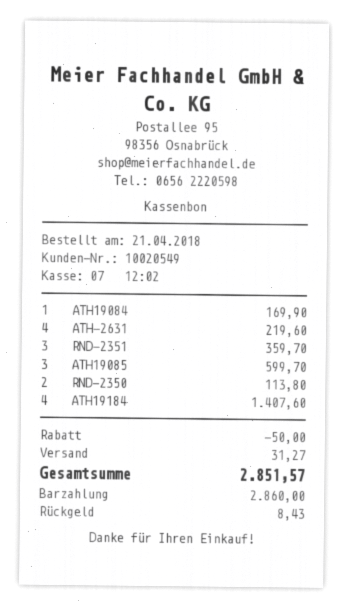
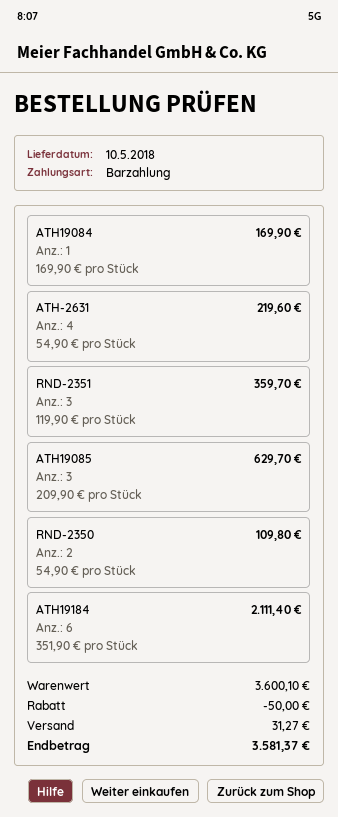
ATH19085: 3 for 599.70 -> 3 for 629.70
RND-2350: 2 for 113.80 -> 2 for 109.80
ATH19184: 4 for 1407.60 -> 6 for 2111.40
total: 2851.57 -> 3581.37

